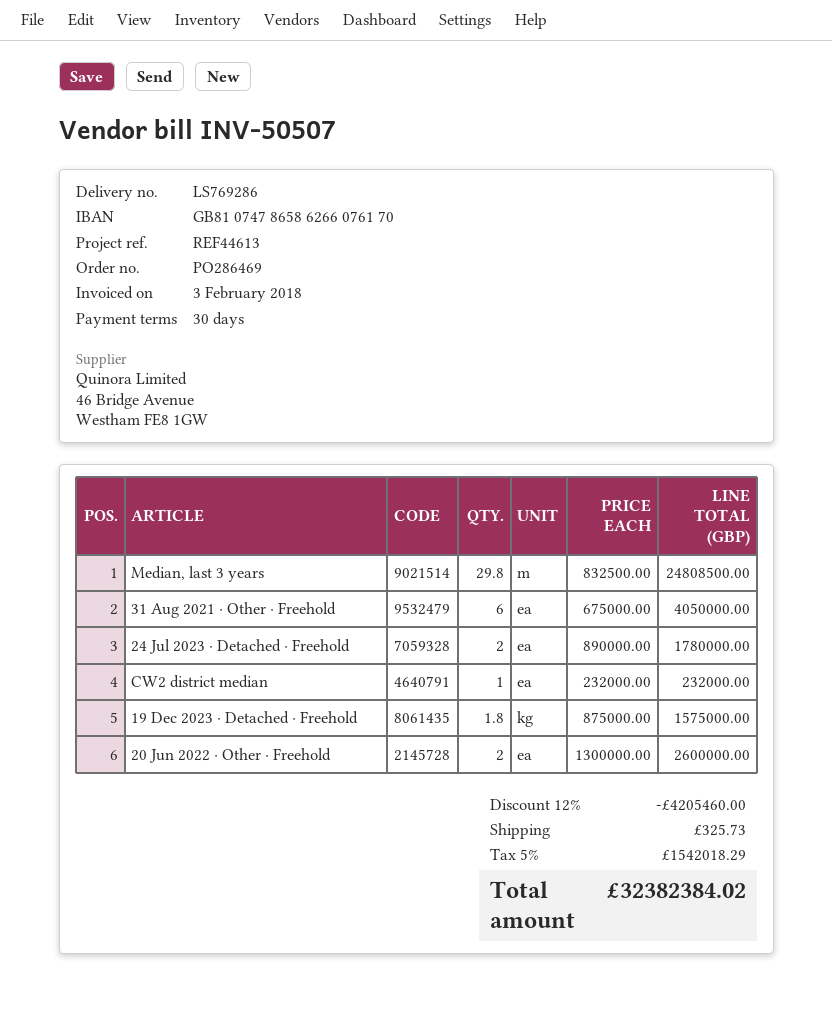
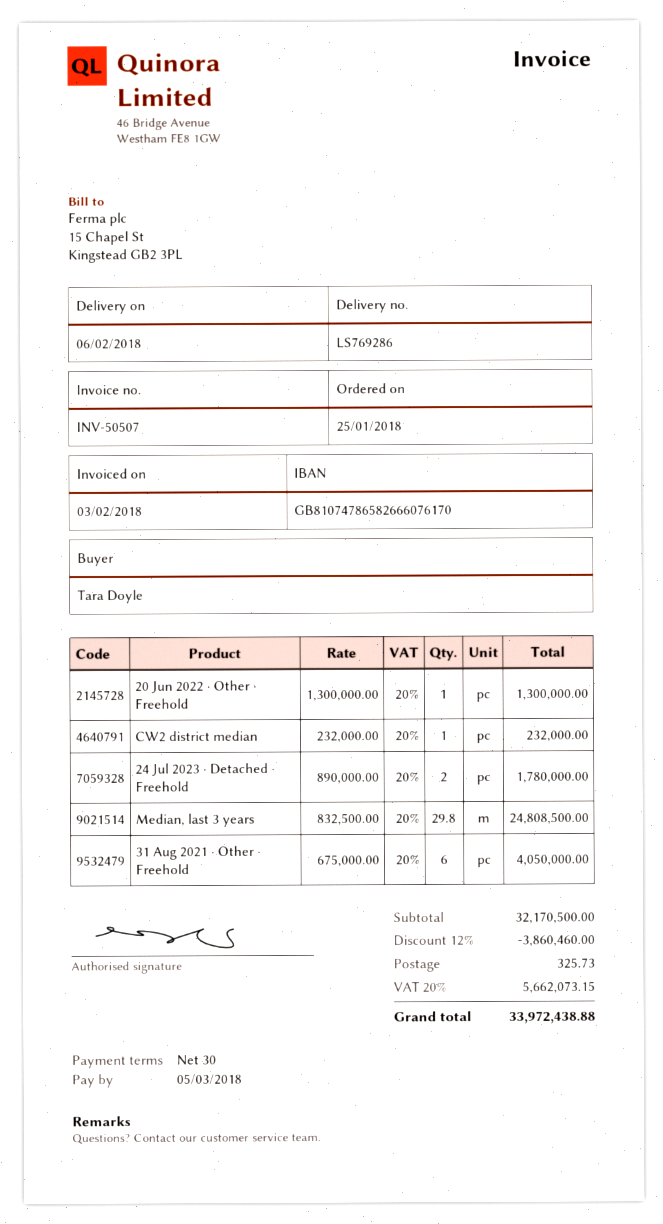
bank account: GB81074786586266076170 -> GB81074786582666076170
19 Dec 2023 · Detached · Freehold: 1.8 x 875000.00 = 1575000.00 -> none
20 Jun 2022 · Other · Freehold: 2 x 1300000.00 = 2600000.00 -> 1 x 1300000.00 = 1300000.00
discount: 12% = 4205460.00 -> 12% = 3860460.00
tax: 5% = 1542018.29 -> 20% = 5662073.15
total: 32382384.02 -> 33972438.88

